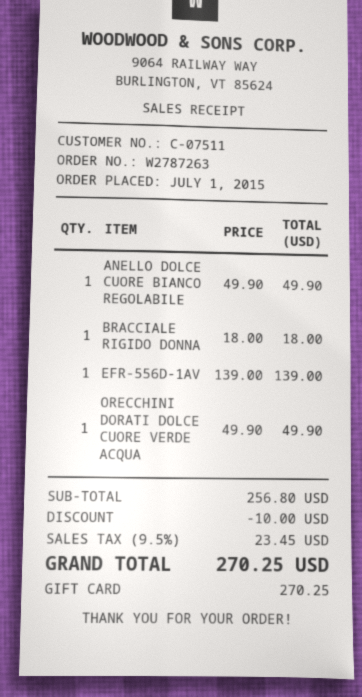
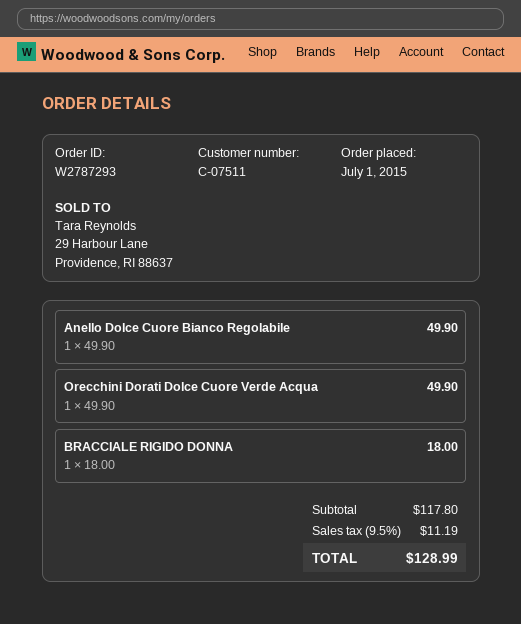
order number: W2787263 -> W2787293
EFR-556D-1AV: 1 x 139.00 = 139.00 -> none
subtotal: 256.80 -> 117.80
discount: 10.00 -> none
tax: 9.5% = 23.45 -> 9.5% = 11.19
total: 270.25 -> 128.99

